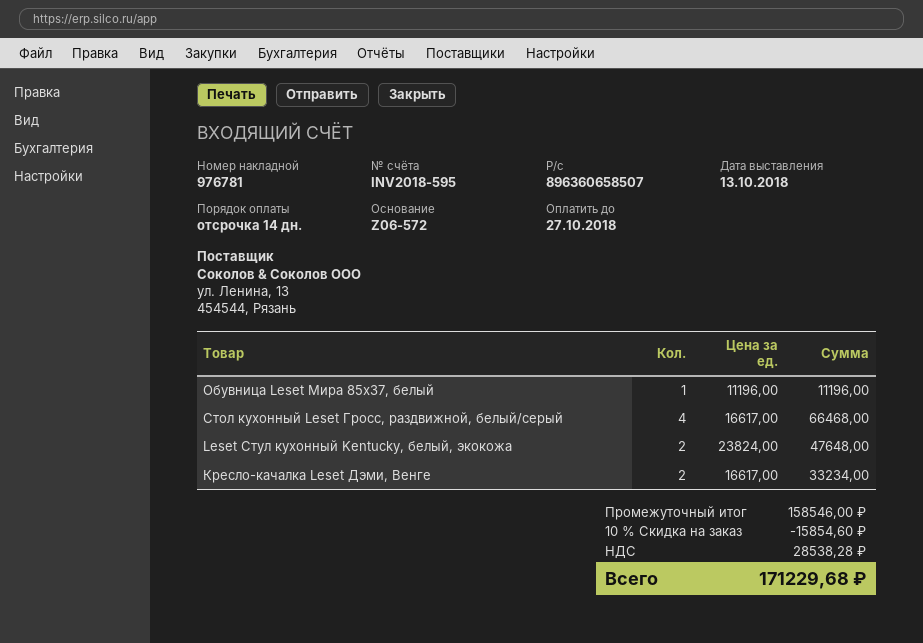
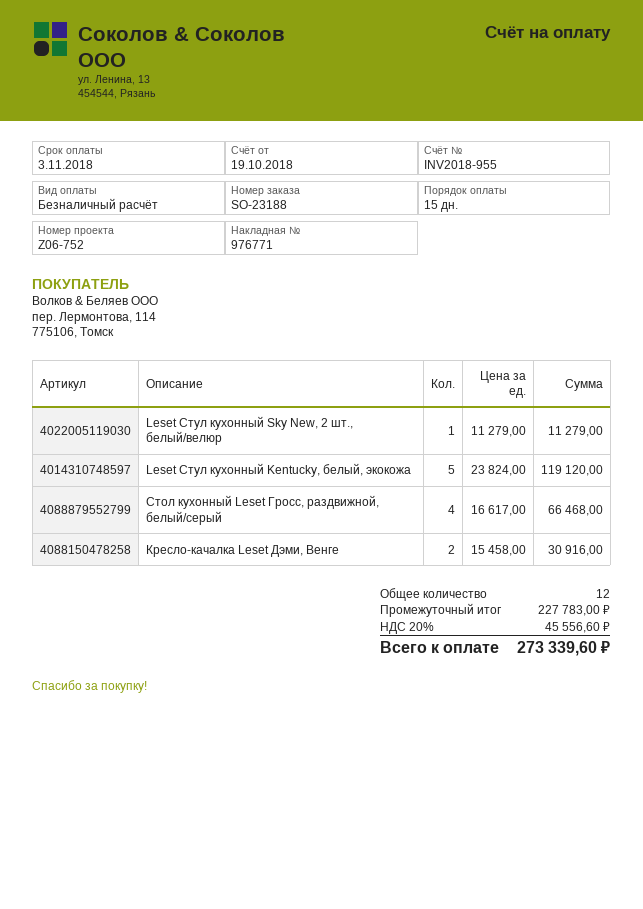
delivery note number: 976781 -> 976771
invoice number: INV2018-595 -> INV2018-955
invoice date: 2018-10-13 -> 2018-10-19
payment terms: 14 days -> 15 days
due date: 2018-10-27 -> 2018-11-03
reference: Z06-572 -> Z06-752
Обувница Leset Мира 85х37, белый: 1 x 11196.00 = 11196.00 -> none
Leset Стул кухонный Kentucky, белый, экокожа: 2 x 23824.00 = 47648.00 -> 5 x 23824.00 = 119120.00
Кресло-качалка Leset Дэми, Венге: 2 x 16617.00 = 33234.00 -> 2 x 15458.00 = 30916.00
Leset Стул кухонный Sky New, 2 шт., белый/велюр: none -> 1 x 11279.00 = 11279.00
subtotal: 158546.00 -> 227783.00
discount: 10% = 15854.60 -> none
tax: 28538.28 -> 45556.60
total: 171229.68 -> 273339.60

